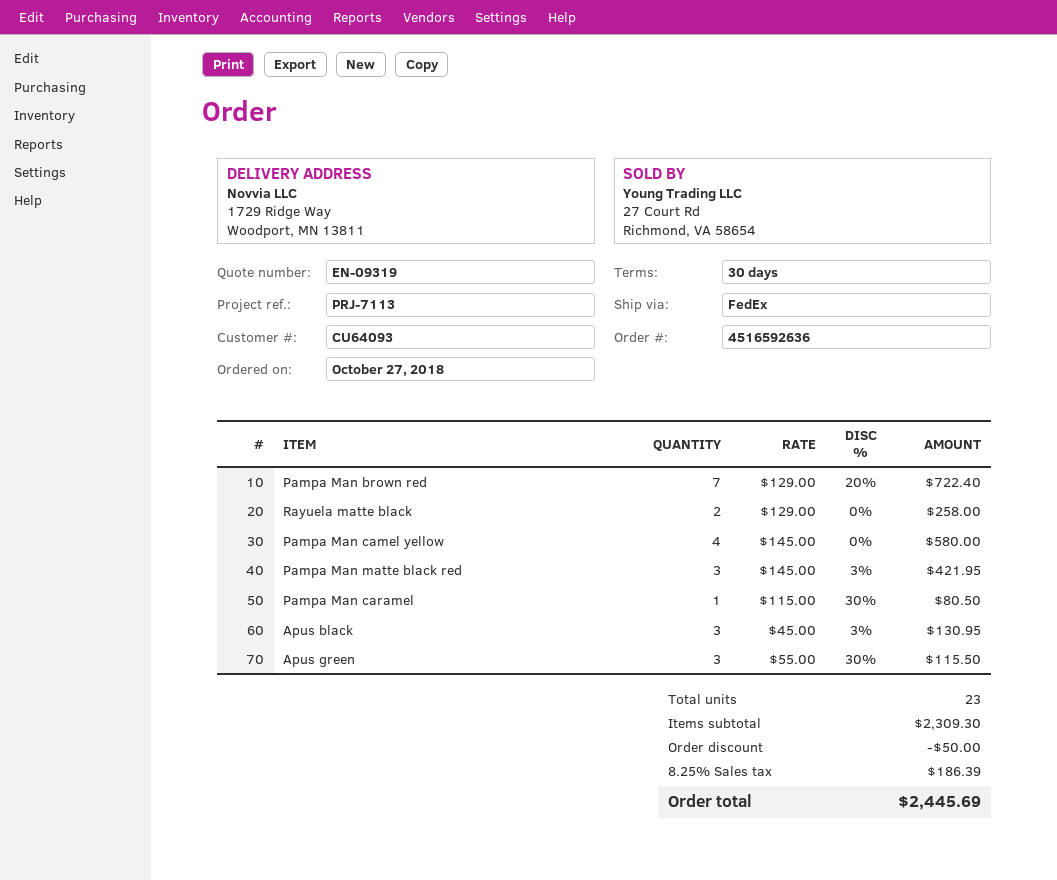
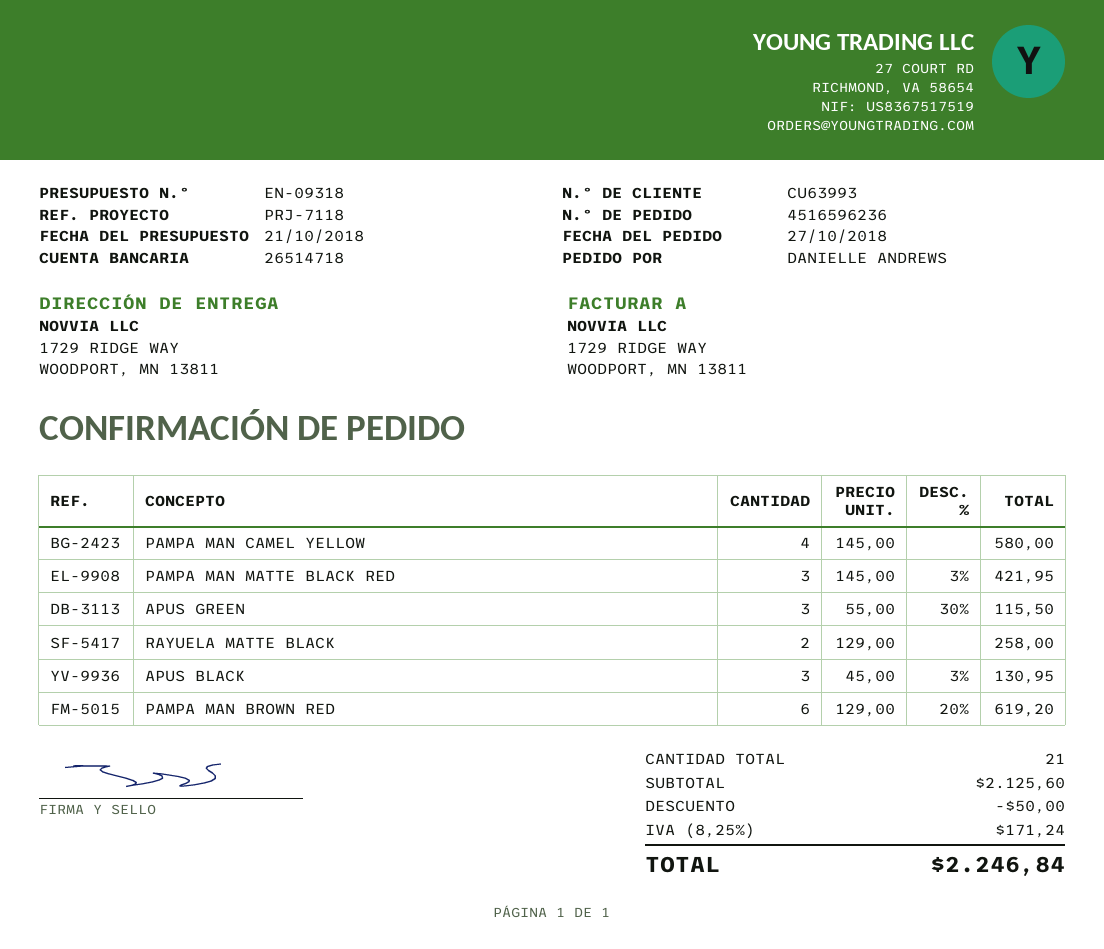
quote number: EN-09319 -> EN-09318
order number: 4516592636 -> 4516596236
customer number: CU64093 -> CU63993
reference: PRJ-7113 -> PRJ-7118
Pampa Man brown red: 7 x 129.00 - 20% = 722.40 -> 6 x 129.00 - 20% = 619.20
Pampa Man caramel: 1 x 115.00 - 30% = 80.50 -> none
total quantity: 23 -> 21
subtotal: 2309.30 -> 2125.60
tax: 8.25% = 186.39 -> 8.25% = 171.24
total: 2445.69 -> 2246.84

